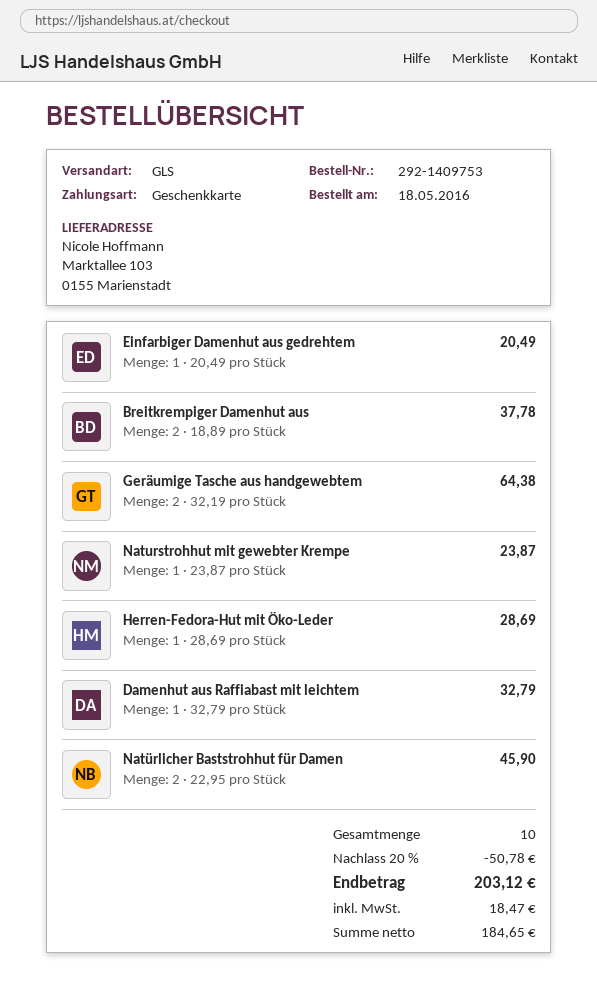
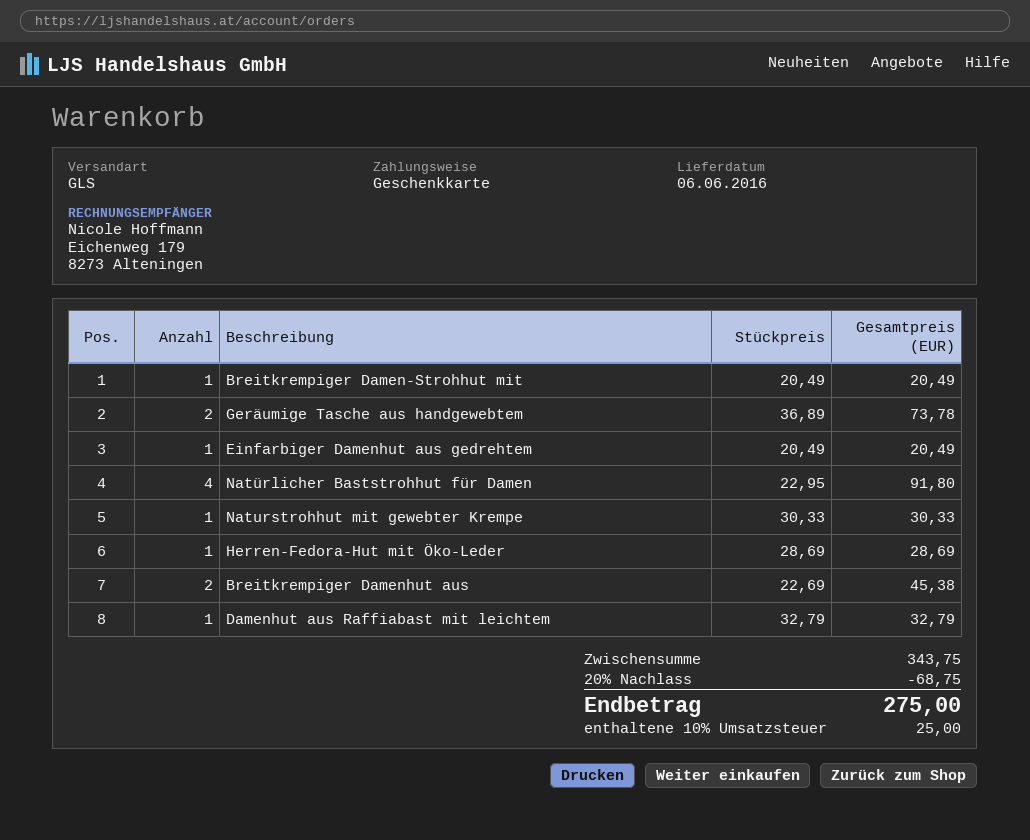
Breitkrempiger Damenhut aus: 2 x 18.89 = 37.78 -> 2 x 22.69 = 45.38
Geräumige Tasche aus handgewebtem: 2 x 32.19 = 64.38 -> 2 x 36.89 = 73.78
Naturstrohhut mit gewebter Krempe: 1 x 23.87 = 23.87 -> 1 x 30.33 = 30.33
Natürlicher Baststrohhut für Damen: 2 x 22.95 = 45.90 -> 4 x 22.95 = 91.80
Breitkrempiger Damen-Strohhut mit: none -> 1 x 20.49 = 20.49
discount: 20% = 50.78 -> 20% = 68.75
tax: 18.47 -> 25.00
total: 203.12 -> 275.00

